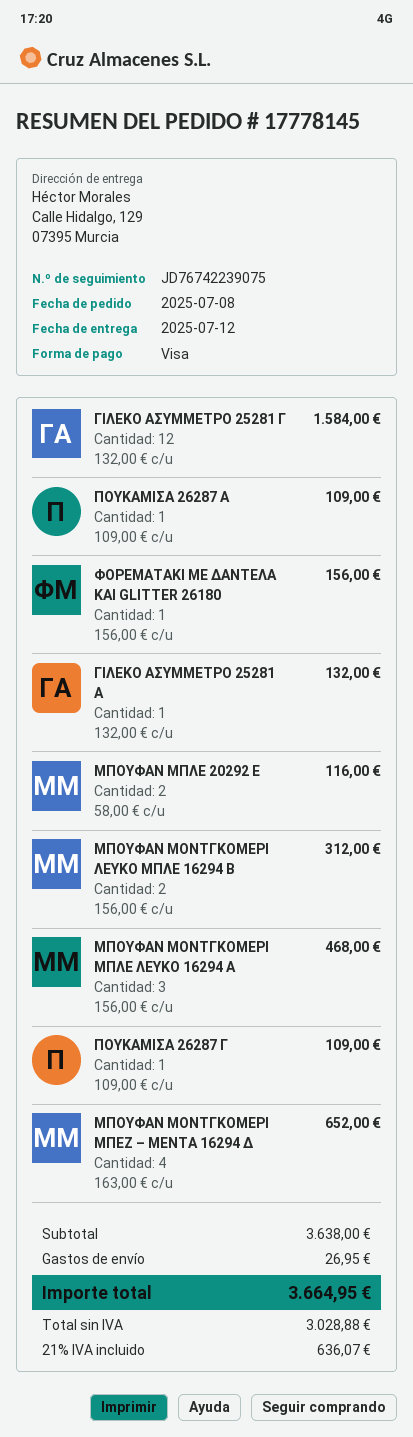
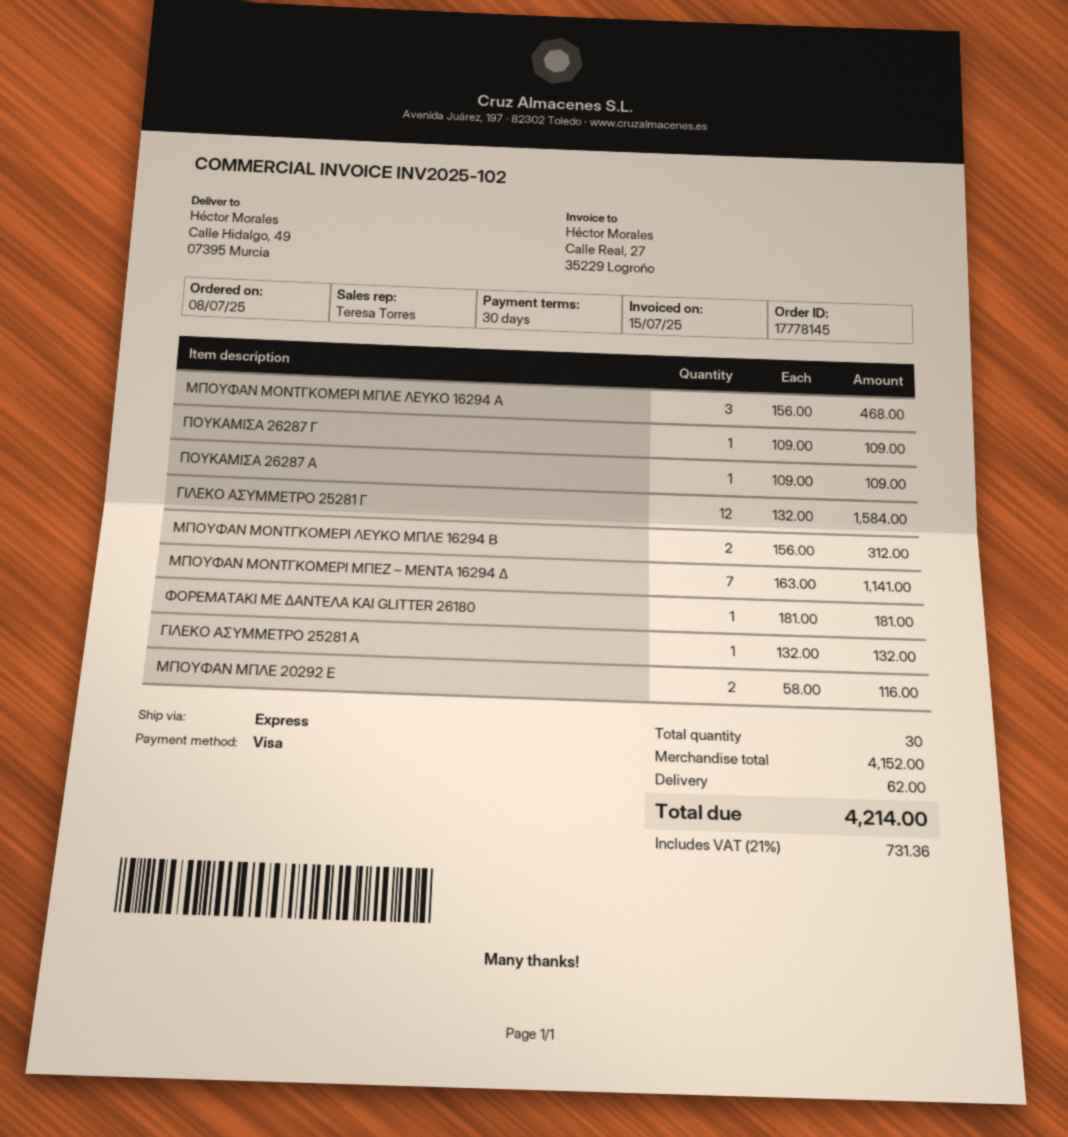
ship to: Calle Hidalgo, 129, 07395 Murcia -> Calle Hidalgo, 49, 07395 Murcia
ΦΟΡΕΜΑΤΑΚΙ ΜΕ ΔΑΝΤΕΛΑ ΚΑΙ GLITTER 26180: 1 x 156.00 = 156.00 -> 1 x 181.00 = 181.00
ΜΠΟΥΦΑΝ ΜΟΝΤΓΚΟΜΕΡΙ ΜΠΕΖ – ΜΕΝΤΑ 16294 Δ: 4 x 163.00 = 652.00 -> 7 x 163.00 = 1141.00
subtotal: 3638.00 -> 4152.00
shipping: 26.95 -> 62.00
tax: 21% = 636.07 -> 21% = 731.36
total: 3664.95 -> 4214.00

